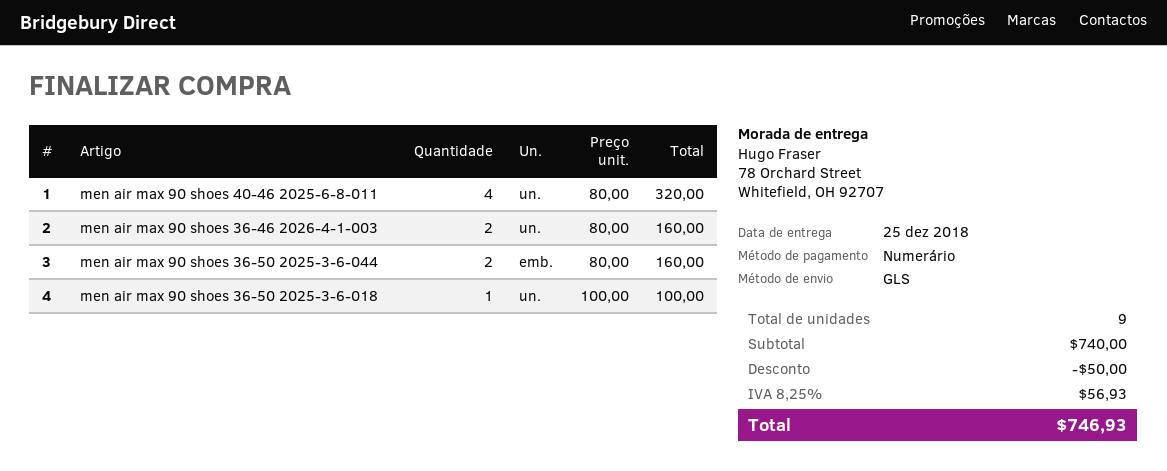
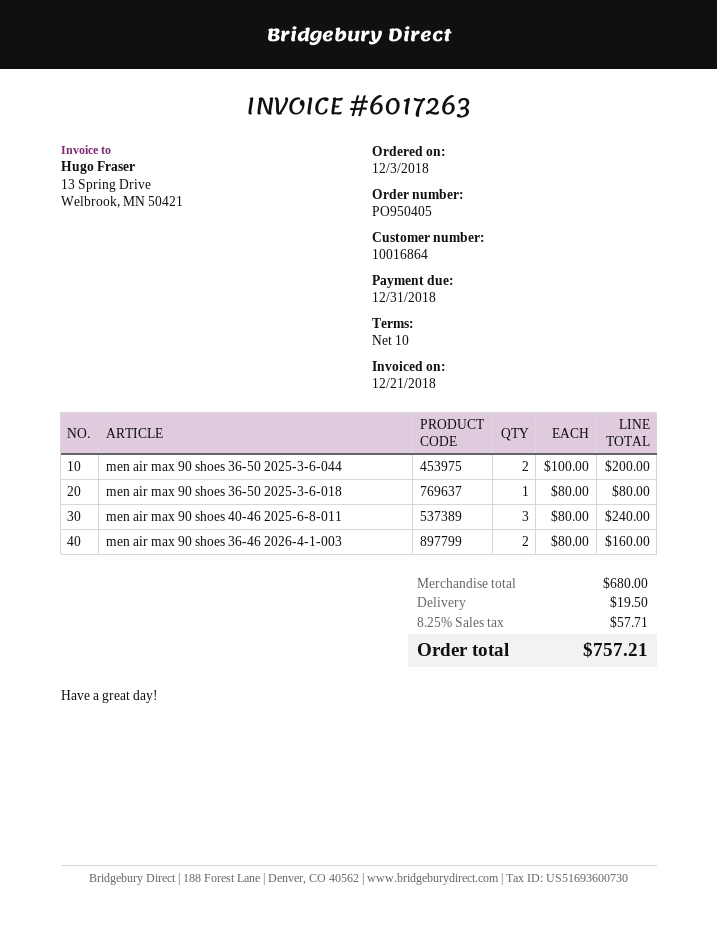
men air max 90 shoes 40-46 2025-6-8-011: 4 x 80.00 = 320.00 -> 3 x 80.00 = 240.00
men air max 90 shoes 36-50 2025-3-6-044: 2 x 80.00 = 160.00 -> 2 x 100.00 = 200.00
men air max 90 shoes 36-50 2025-3-6-018: 1 x 100.00 = 100.00 -> 1 x 80.00 = 80.00
subtotal: 740.00 -> 680.00
discount: 50.00 -> none
shipping: none -> 19.50
tax: 8.25% = 56.93 -> 8.25% = 57.71
total: 746.93 -> 757.21

